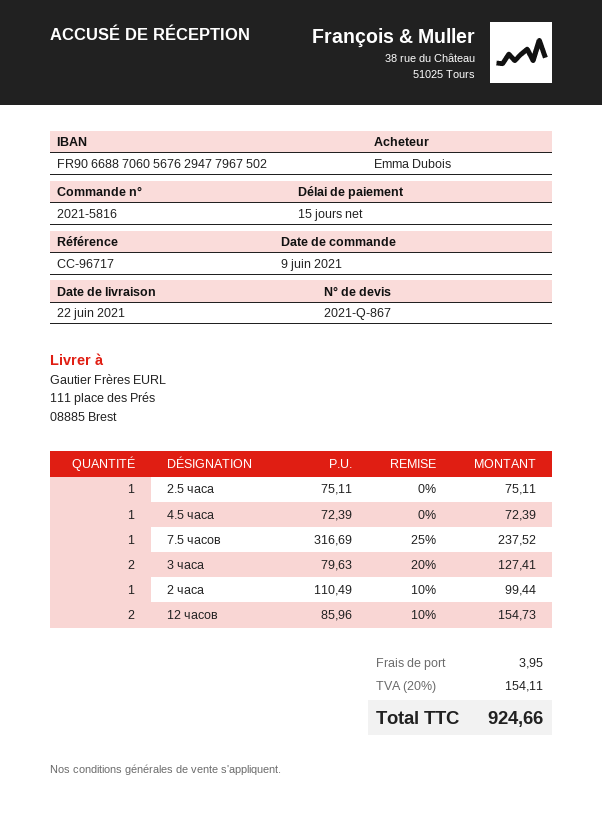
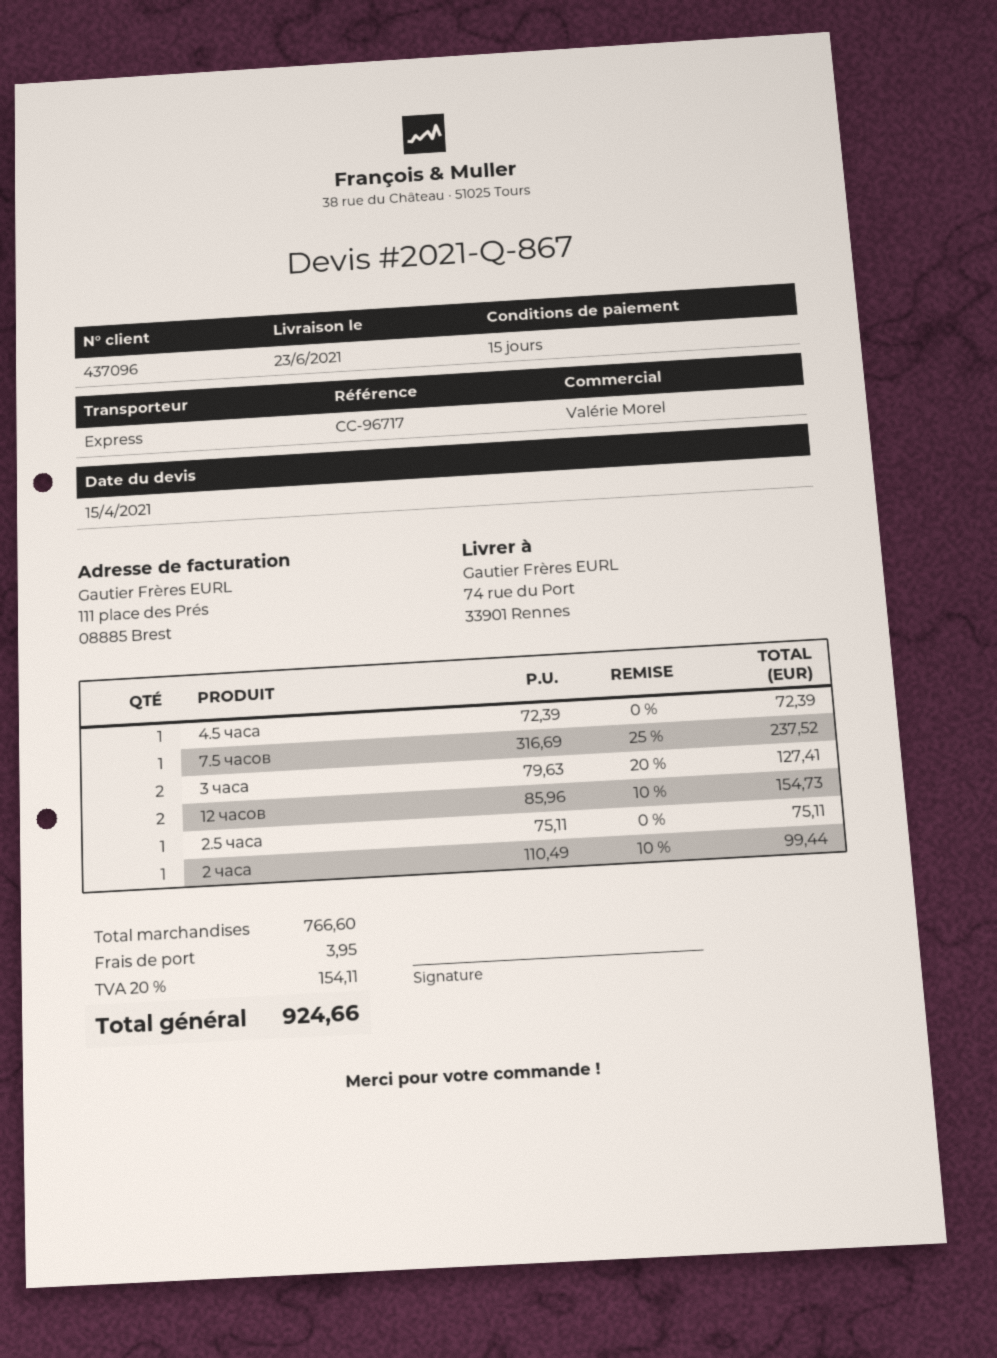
delivery date: 2021-06-22 -> 2021-06-23
ship to: 111 place des Prés, 08885 Brest -> 74 rue du Port, 33901 Rennes

